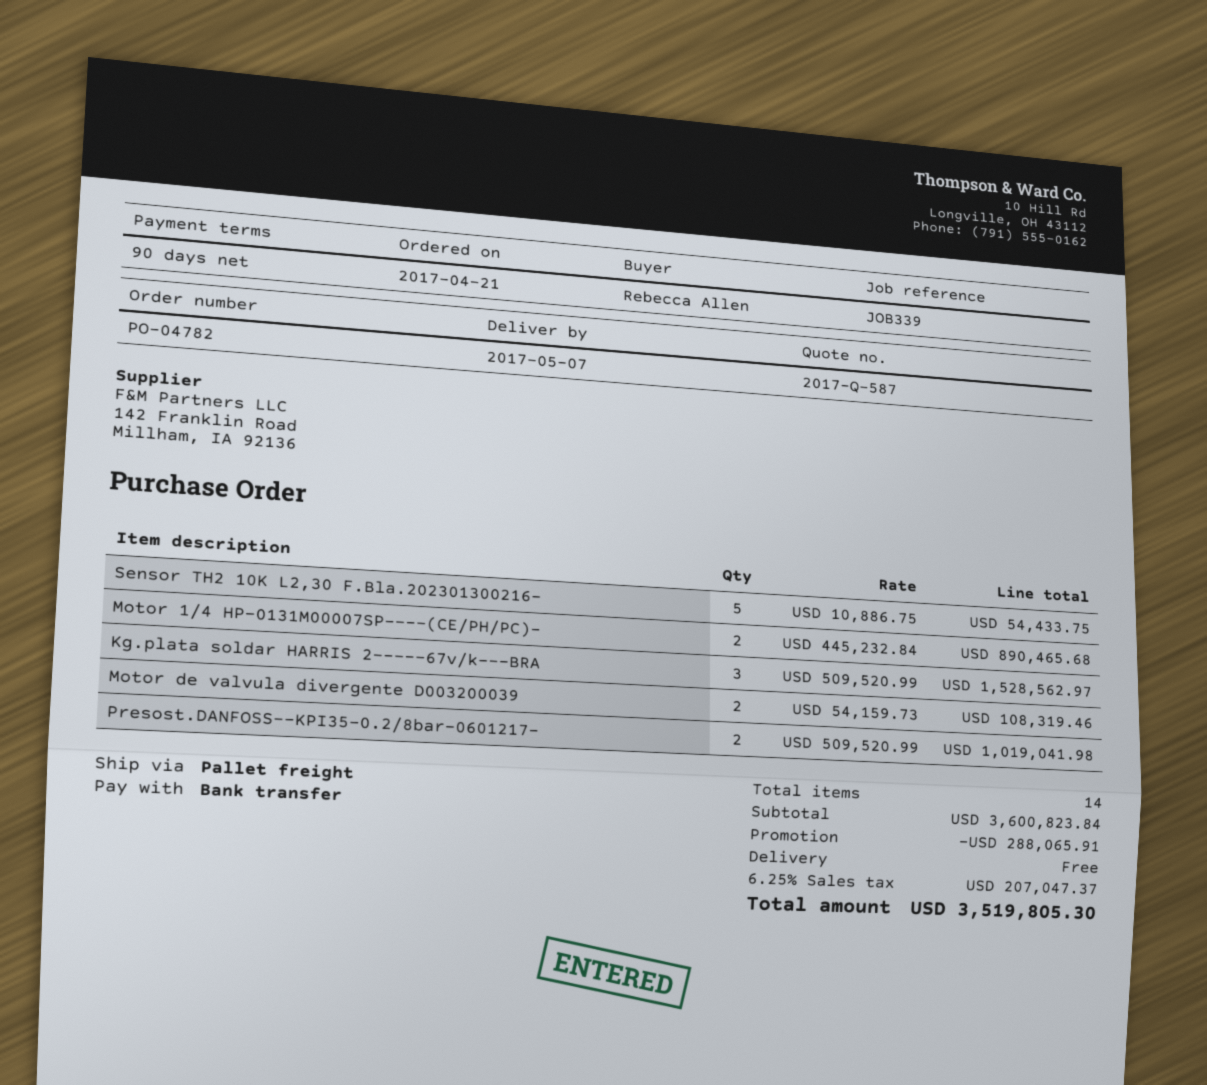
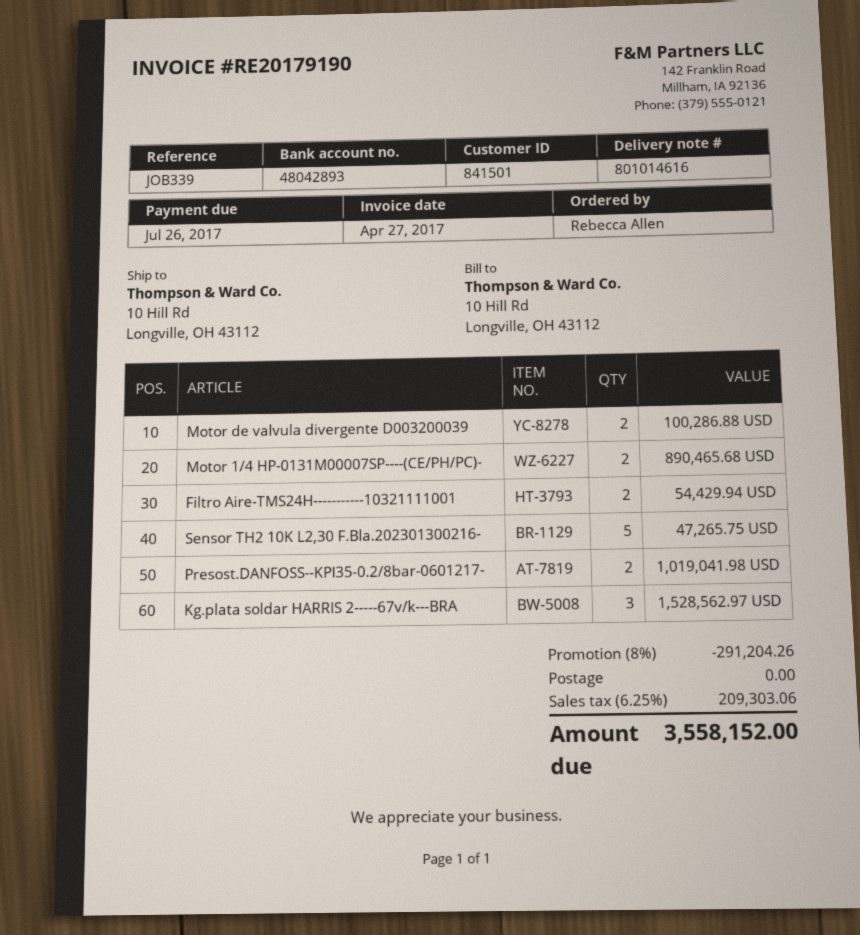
Sensor TH2 10K L2,30 F.Bla.202301300216-: 5 for 54433.75 -> 5 for 47265.75
Motor de valvula divergente D003200039: 2 for 108319.46 -> 2 for 100286.88
Filtro Aire-TMS24H-----------10321111001: none -> 2 for 54429.94
discount: 288065.91 -> 291204.26
tax: 6.25% = 207047.37 -> 6.25% = 209303.06
total: 3519805.30 -> 3558152.00

